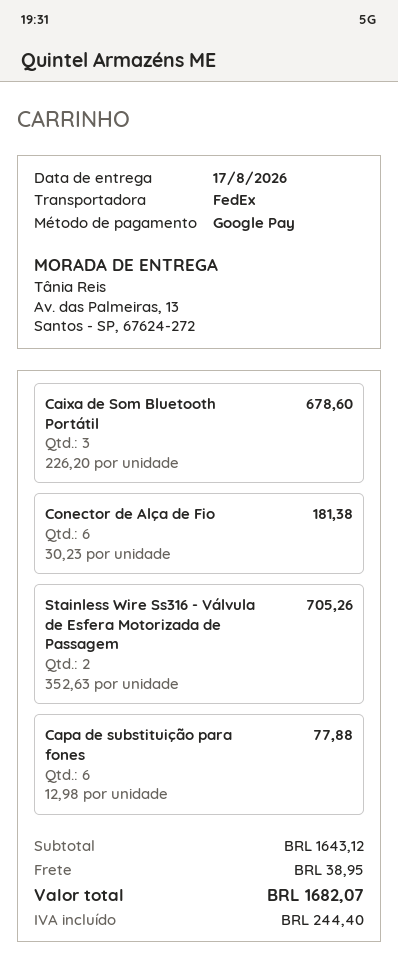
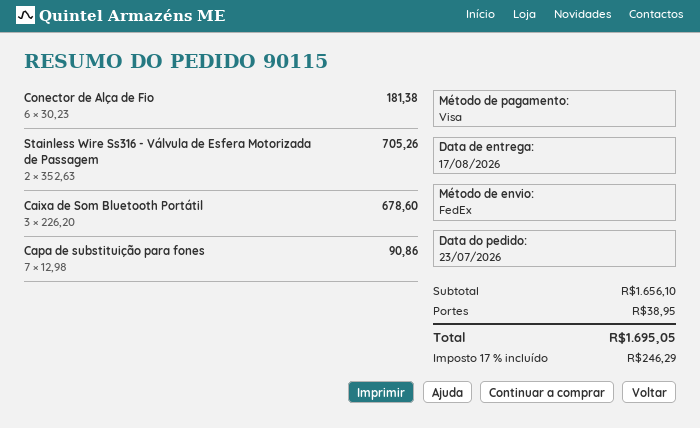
payment method: Google Pay -> Visa
Capa de substituição para fones: 6 x 12.98 = 77.88 -> 7 x 12.98 = 90.86
subtotal: 1643.12 -> 1656.10
tax: 244.40 -> 246.29
total: 1682.07 -> 1695.05

